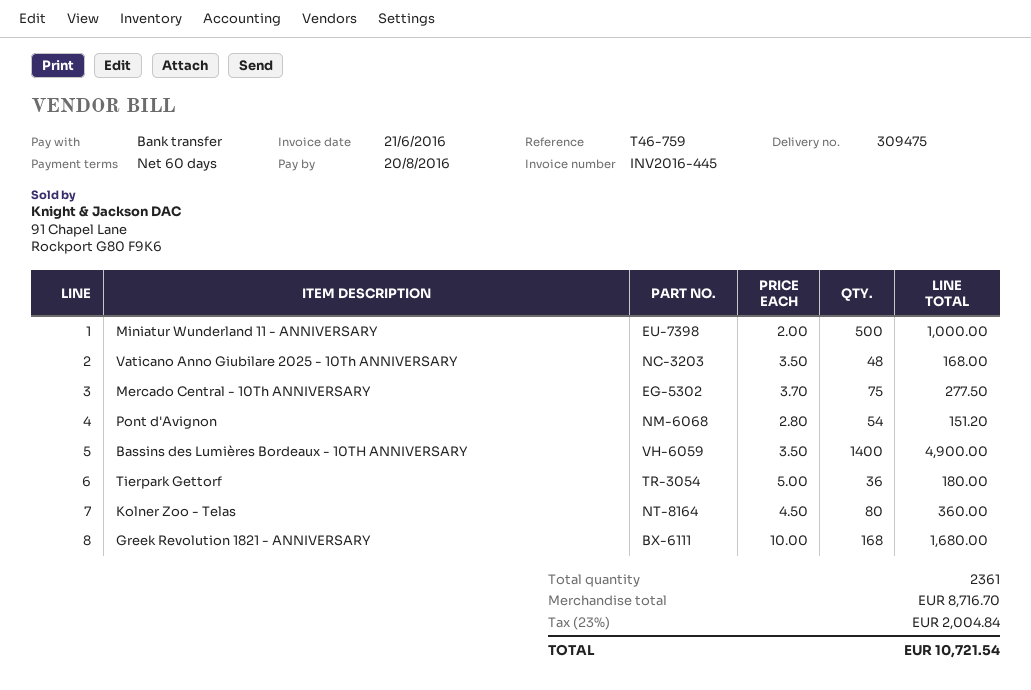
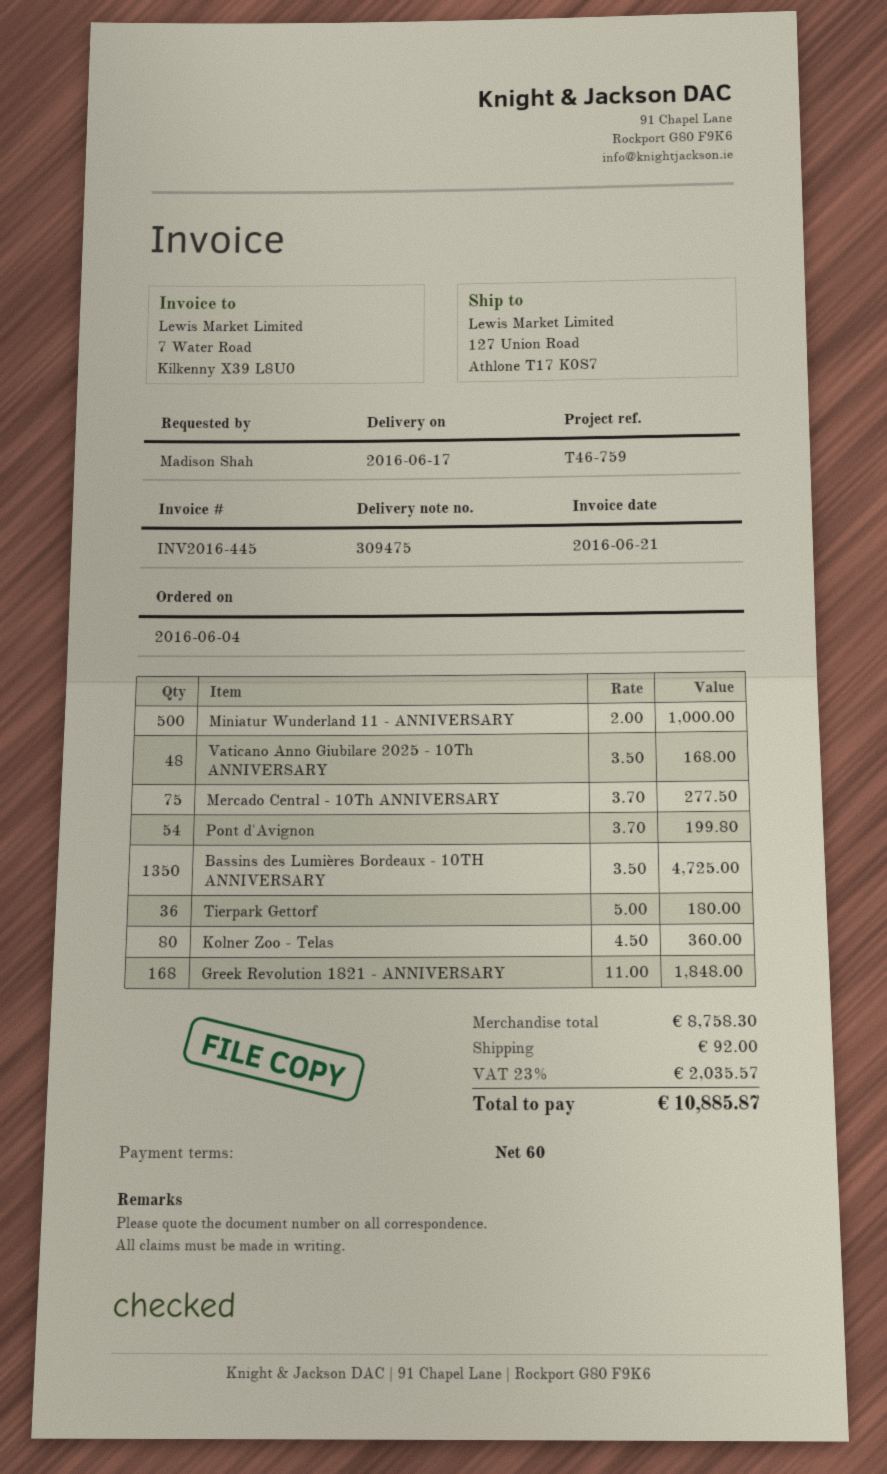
Pont d'Avignon: 54 x 2.80 = 151.20 -> 54 x 3.70 = 199.80
Bassins des Lumières Bordeaux - 10TH ANNIVERSARY: 1400 x 3.50 = 4900.00 -> 1350 x 3.50 = 4725.00
Greek Revolution 1821 - ANNIVERSARY: 168 x 10.00 = 1680.00 -> 168 x 11.00 = 1848.00
subtotal: 8716.70 -> 8758.30
shipping: none -> 92.00
tax: 23% = 2004.84 -> 23% = 2035.57
total: 10721.54 -> 10885.87

